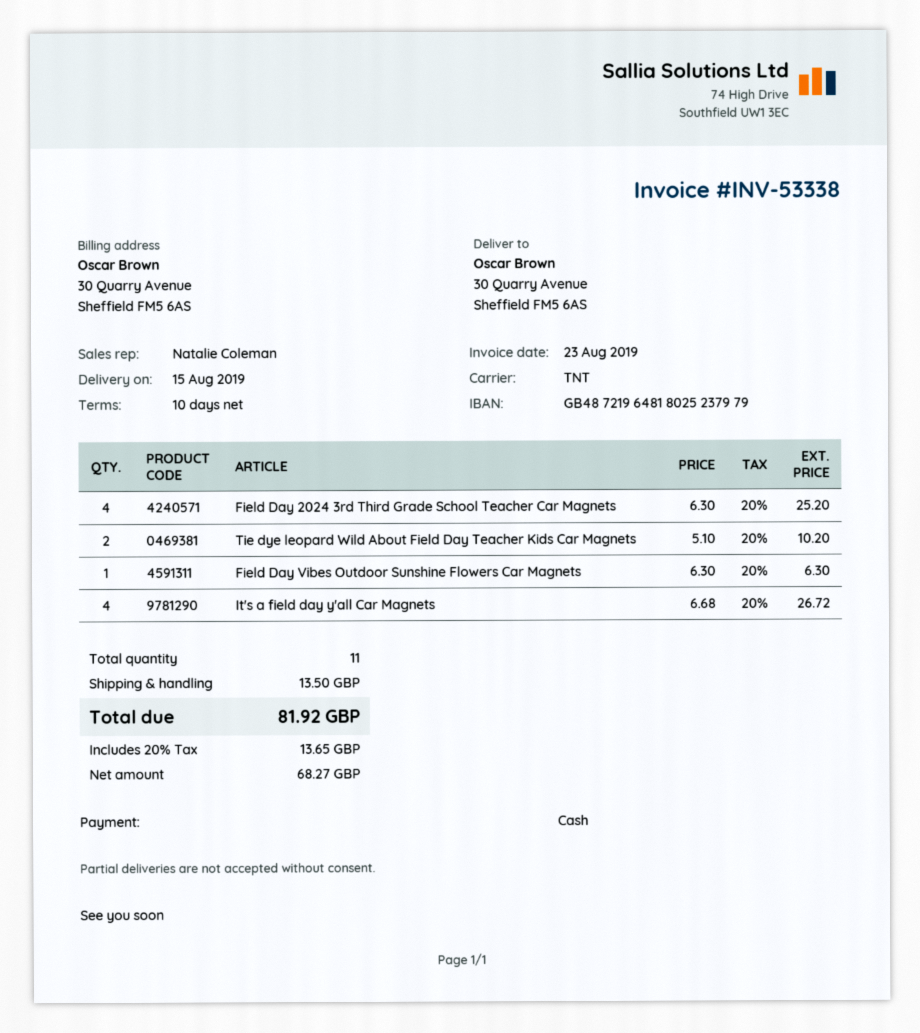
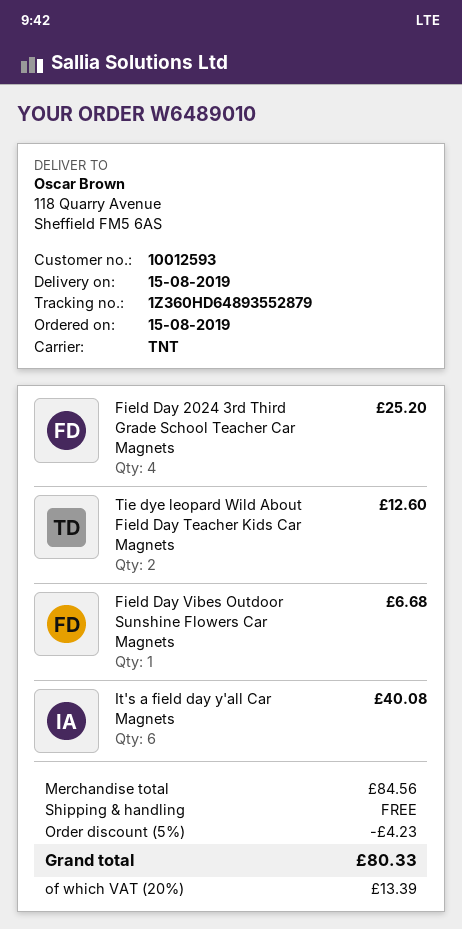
ship to: 30 Quarry Avenue, Sheffield FM5 6AS -> 118 Quarry Avenue, Sheffield FM5 6AS
Tie dye leopard Wild About Field Day Teacher Kids Car Magnets: 2 for 10.20 -> 2 for 12.60
Field Day Vibes Outdoor Sunshine Flowers Car Magnets: 1 for 6.30 -> 1 for 6.68
It's a field day y'all Car Magnets: 4 for 26.72 -> 6 for 40.08
discount: none -> 5% = 4.23
shipping: 13.50 -> 0.00
tax: 20% = 13.65 -> 20% = 13.39
total: 81.92 -> 80.33

